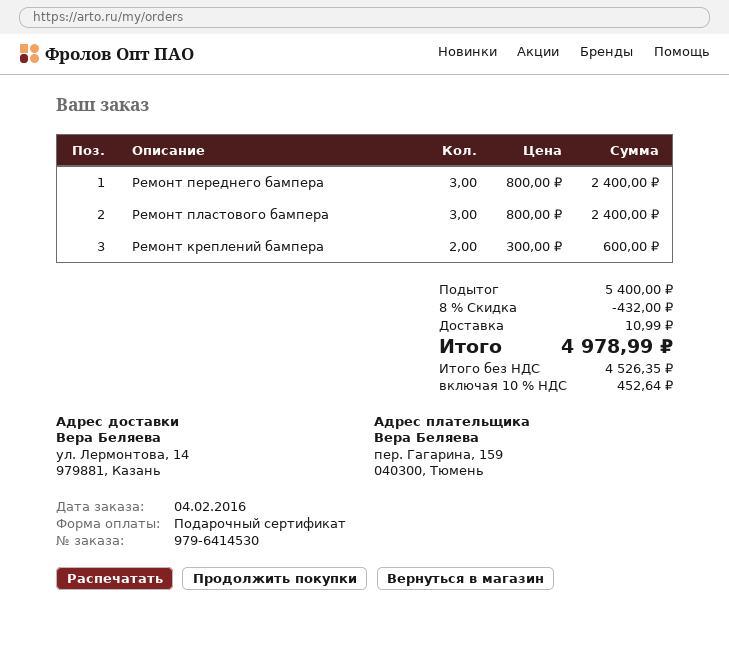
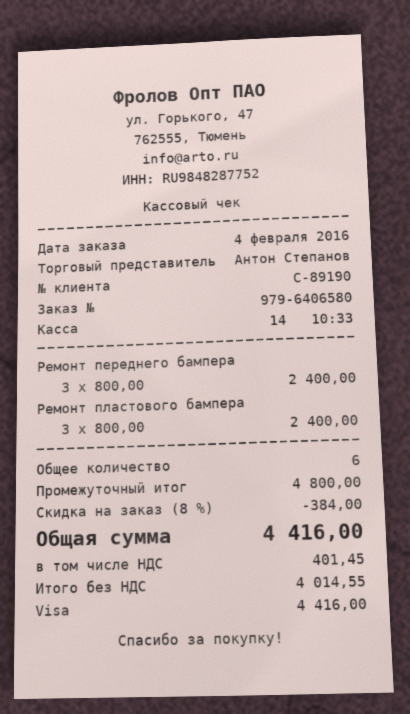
order number: 979-6414530 -> 979-6406580
payment method: gift card -> Visa
Ремонт креплений бампера: 2 x 300.00 = 600.00 -> none
subtotal: 5400.00 -> 4800.00
discount: 8% = 432.00 -> 8% = 384.00
shipping: 10.99 -> none
net: 4526.35 -> 4014.55
tax: 452.64 -> 401.45
total: 4978.99 -> 4416.00

